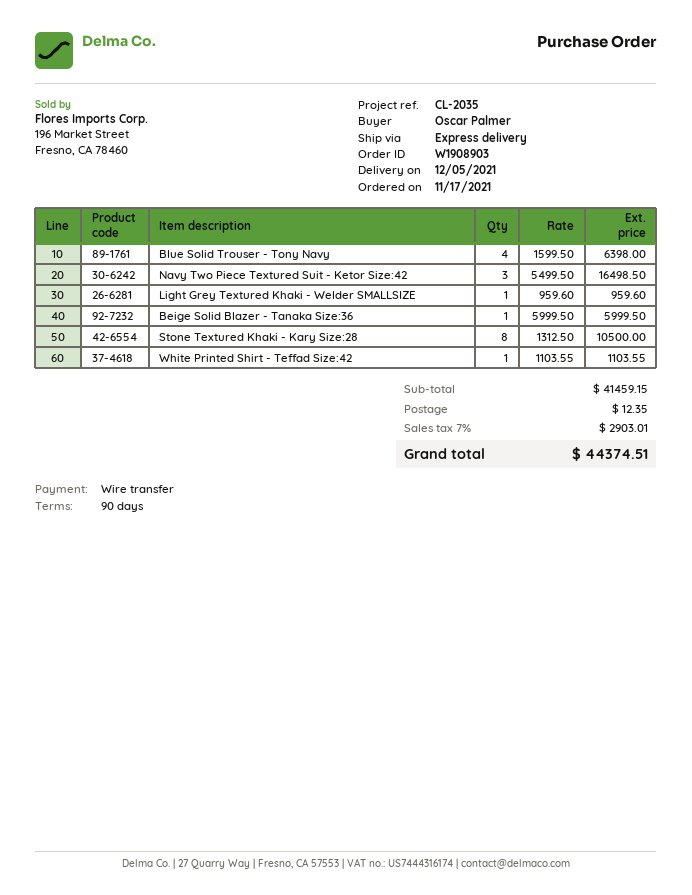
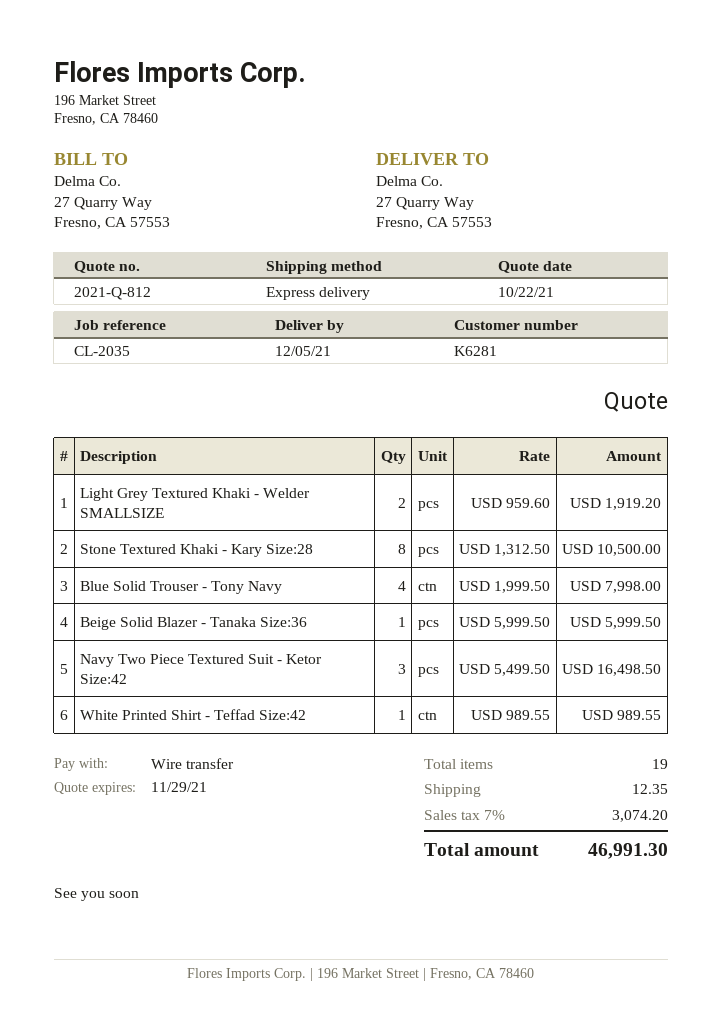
Blue Solid Trouser - Tony Navy: 4 x 1599.50 = 6398.00 -> 4 x 1999.50 = 7998.00
Light Grey Textured Khaki - Welder SMALLSIZE: 1 x 959.60 = 959.60 -> 2 x 959.60 = 1919.20
White Printed Shirt - Teffad Size:42: 1 x 1103.55 = 1103.55 -> 1 x 989.55 = 989.55
tax: 7% = 2903.01 -> 7% = 3074.20
total: 44374.51 -> 46991.30

